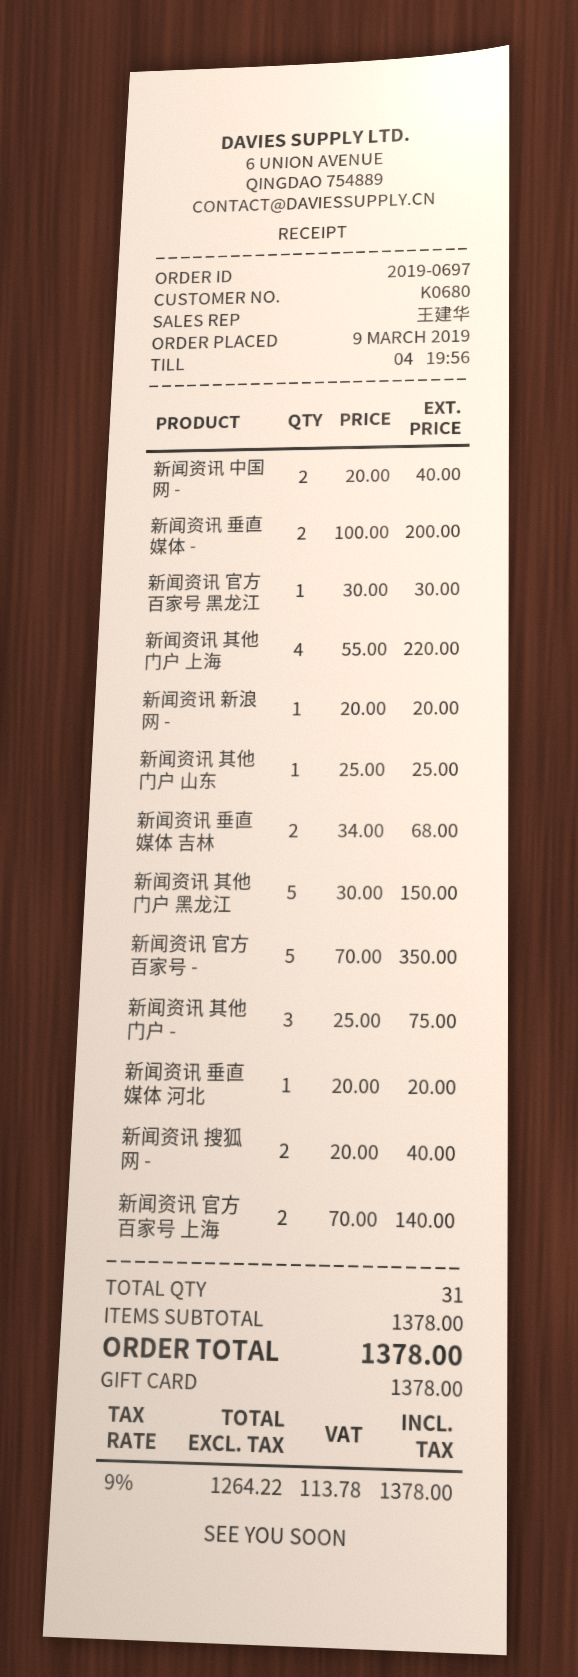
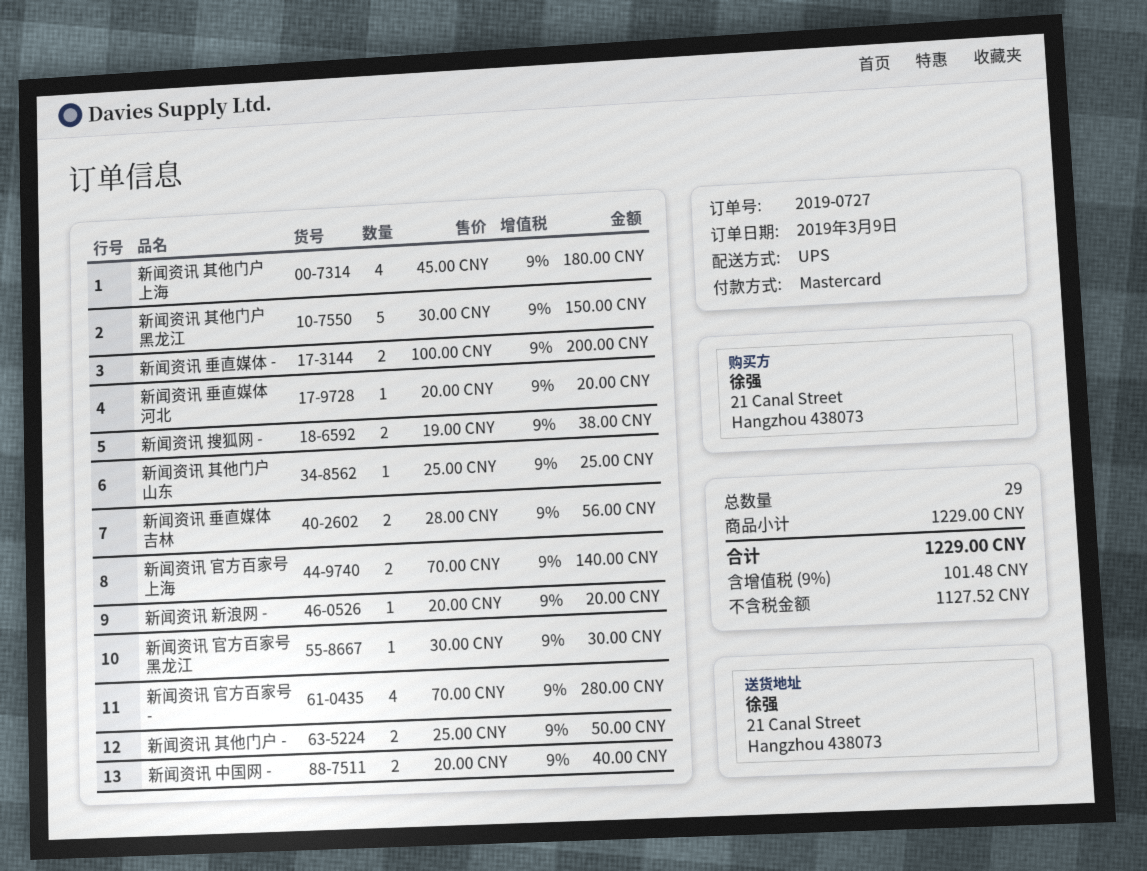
order number: 2019-0697 -> 2019-0727
payment method: gift card -> Mastercard
新闻资讯 其他门户 上海: 4 x 55.00 = 220.00 -> 4 x 45.00 = 180.00
新闻资讯 垂直媒体 吉林: 2 x 34.00 = 68.00 -> 2 x 28.00 = 56.00
新闻资讯 官方百家号 -: 5 x 70.00 = 350.00 -> 4 x 70.00 = 280.00
新闻资讯 其他门户 -: 3 x 25.00 = 75.00 -> 2 x 25.00 = 50.00
新闻资讯 搜狐网 -: 2 x 20.00 = 40.00 -> 2 x 19.00 = 38.00
total quantity: 31 -> 29
subtotal: 1378.00 -> 1229.00
net: 1264.22 -> 1127.52
tax: 9% = 113.78 -> 9% = 101.48
total: 1378.00 -> 1229.00

